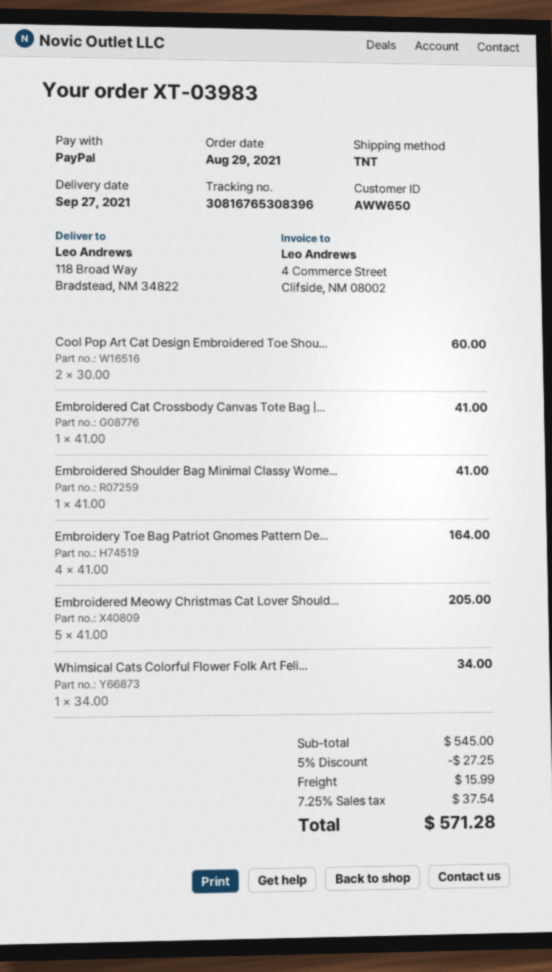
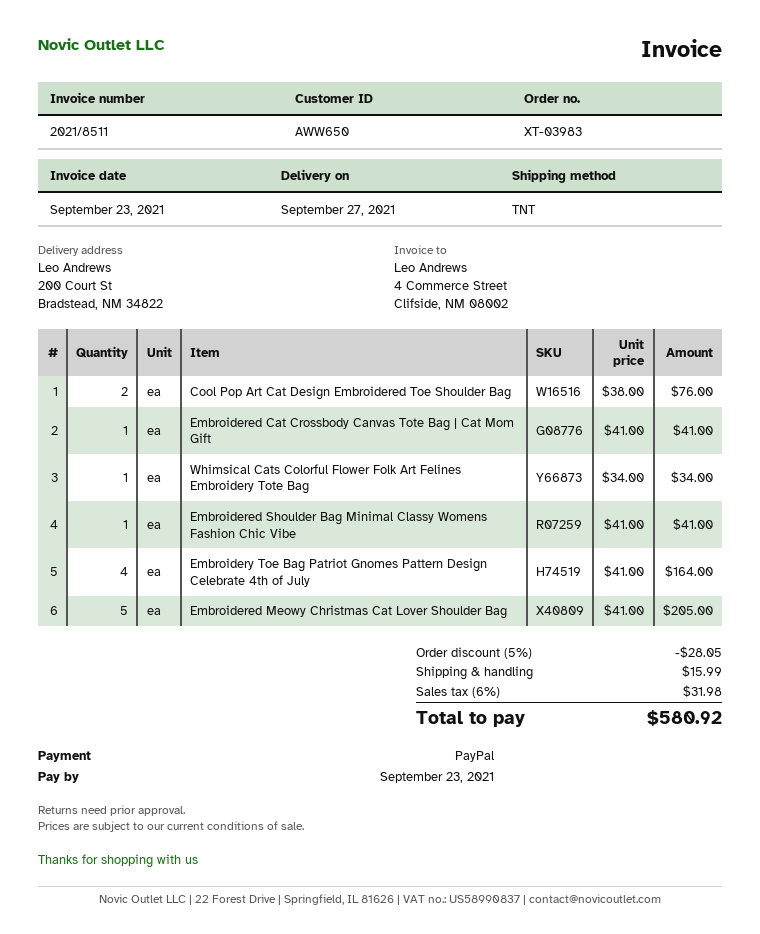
ship to: 118 Broad Way, Bradstead, NM 34822 -> 200 Court St, Bradstead, NM 34822
Cool Pop Art Cat Design Embroidered Toe Shou...: 2 x 30.00 = 60.00 -> 2 x 38.00 = 76.00
discount: 5% = 27.25 -> 5% = 28.05
tax: 7.25% = 37.54 -> 6% = 31.98
total: 571.28 -> 580.92

